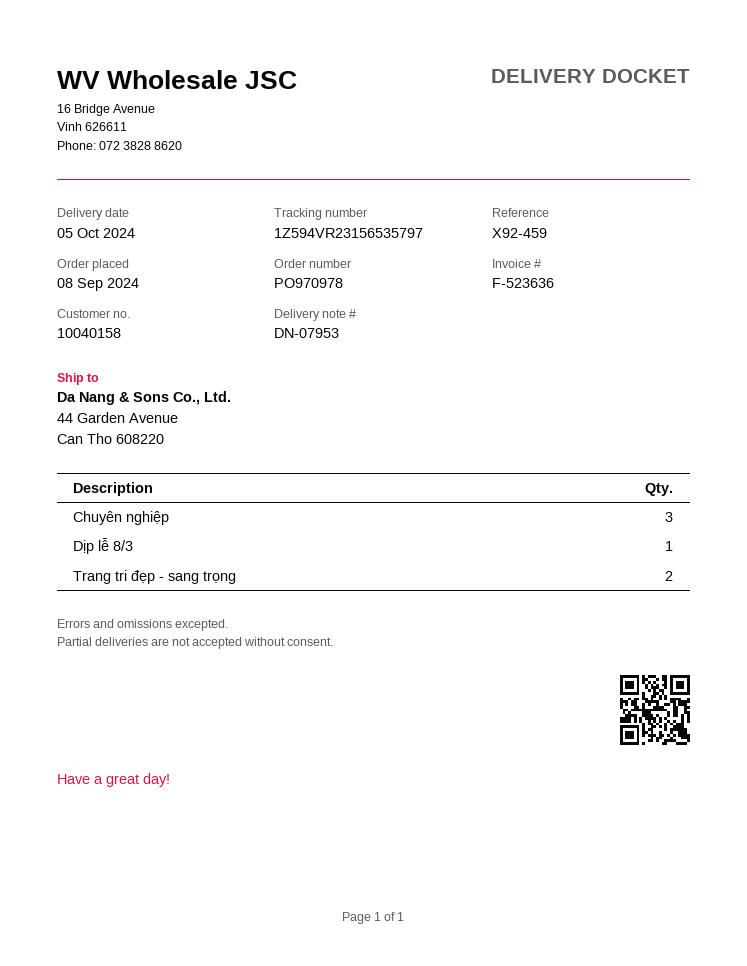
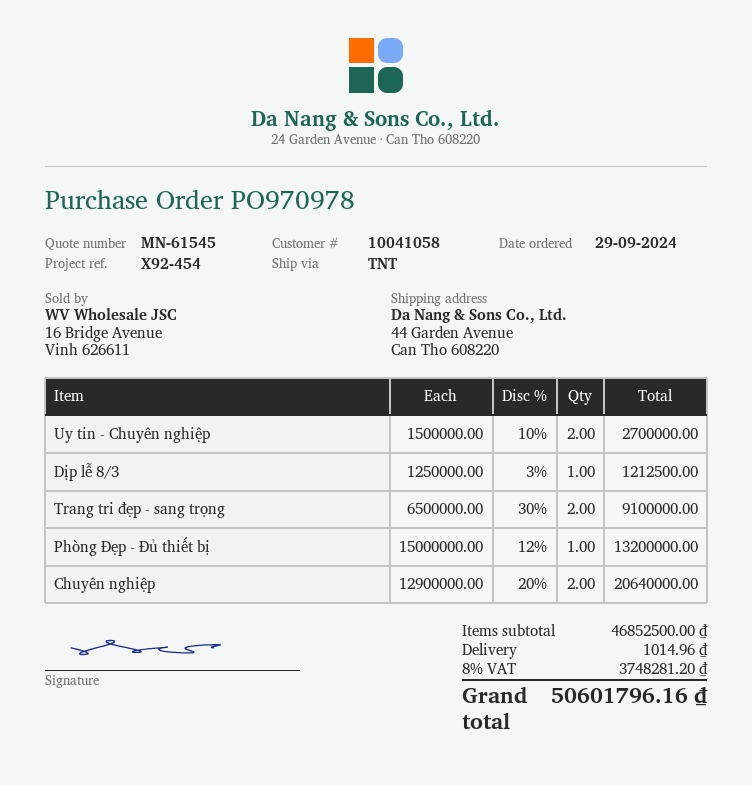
order date: 2024-09-08 -> 2024-09-29
customer number: 10040158 -> 10041058
reference: X92-459 -> X92-454
Chuyên nghiệp: 3 -> 2
Uy tin - Chuyên nghiệp: none -> 2
Phòng Đẹp - Đủ thiết bị: none -> 1

